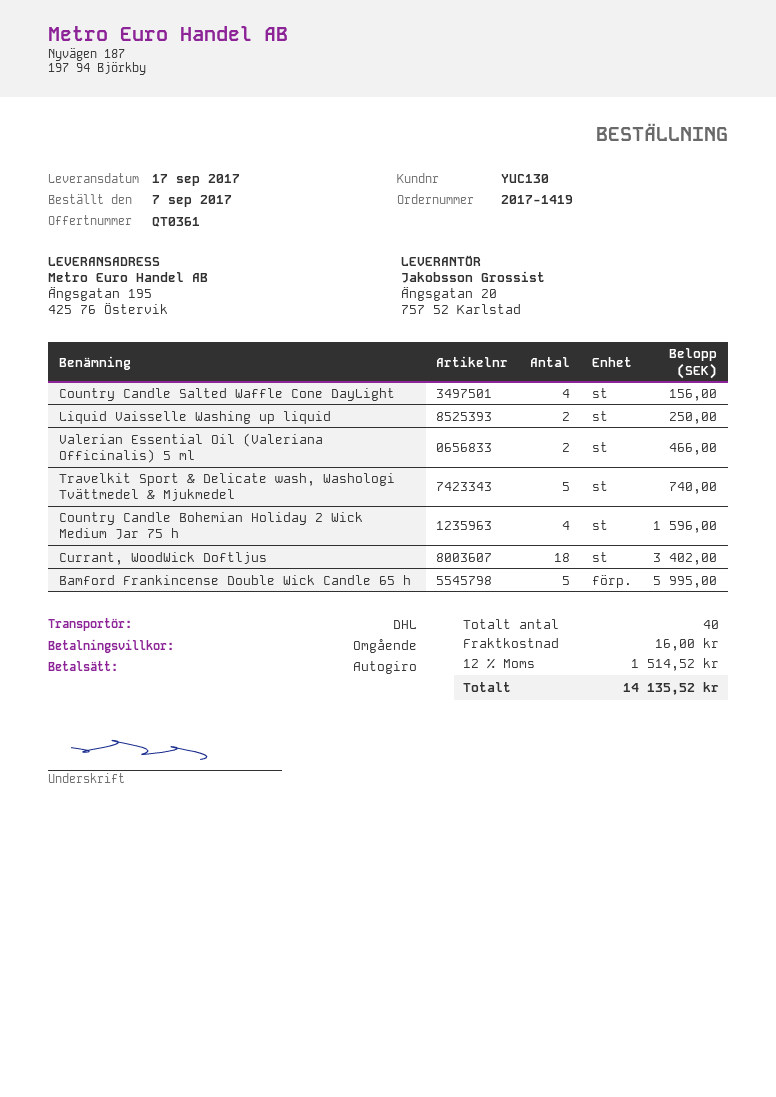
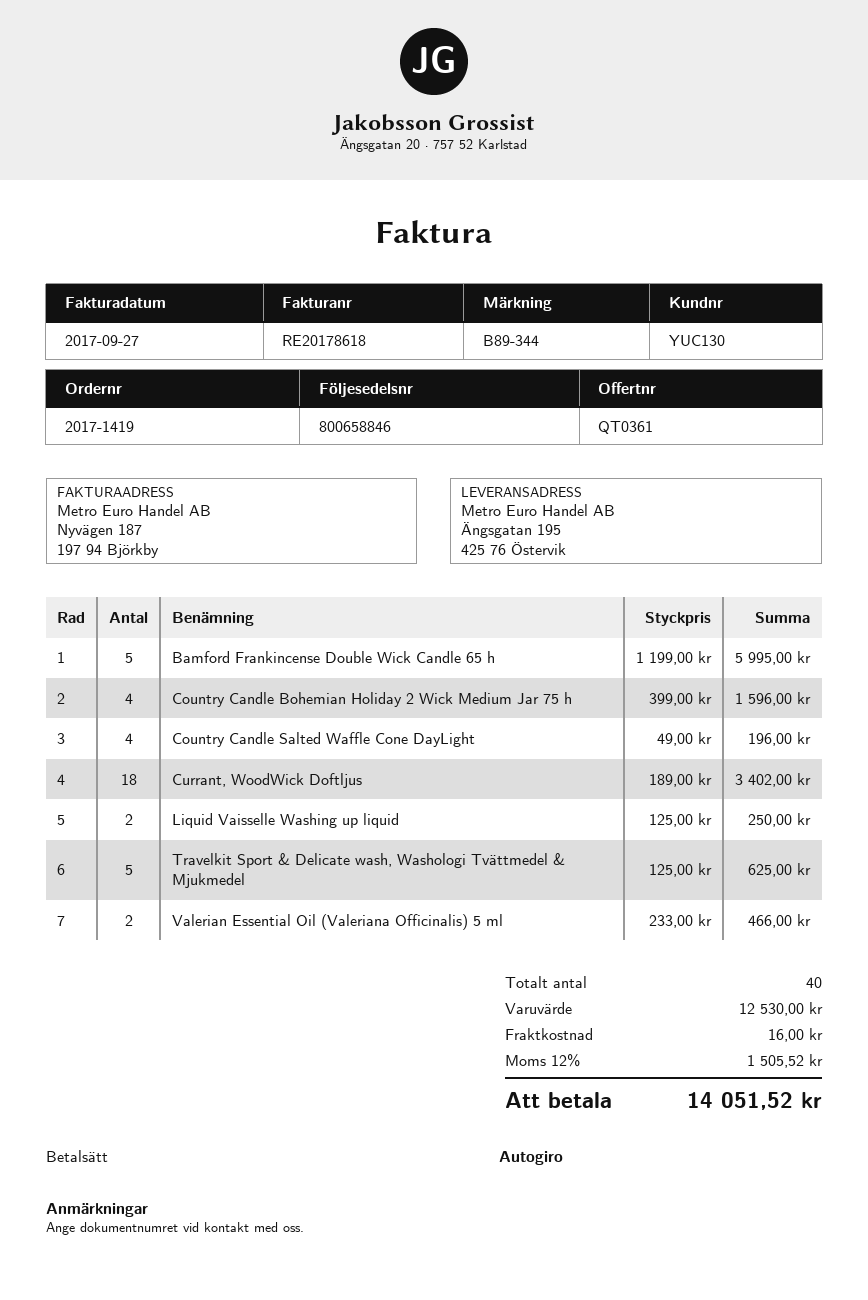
Country Candle Salted Waffle Cone DayLight: 4 for 156.00 -> 4 for 196.00
Travelkit Sport & Delicate wash, Washologi Tvättmedel & Mjukmedel: 5 for 740.00 -> 5 for 625.00
tax: 12% = 1514.52 -> 12% = 1505.52
total: 14135.52 -> 14051.52

